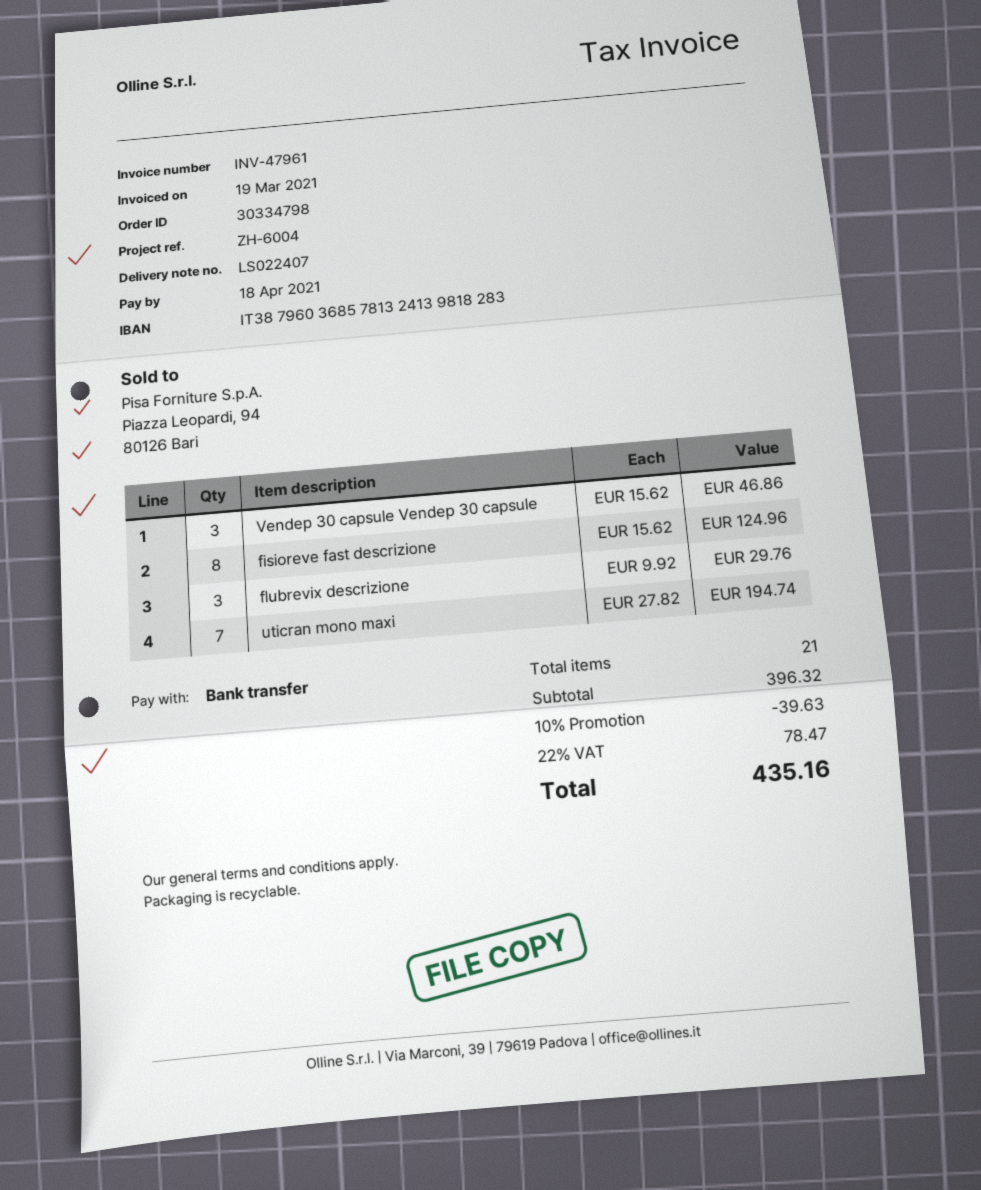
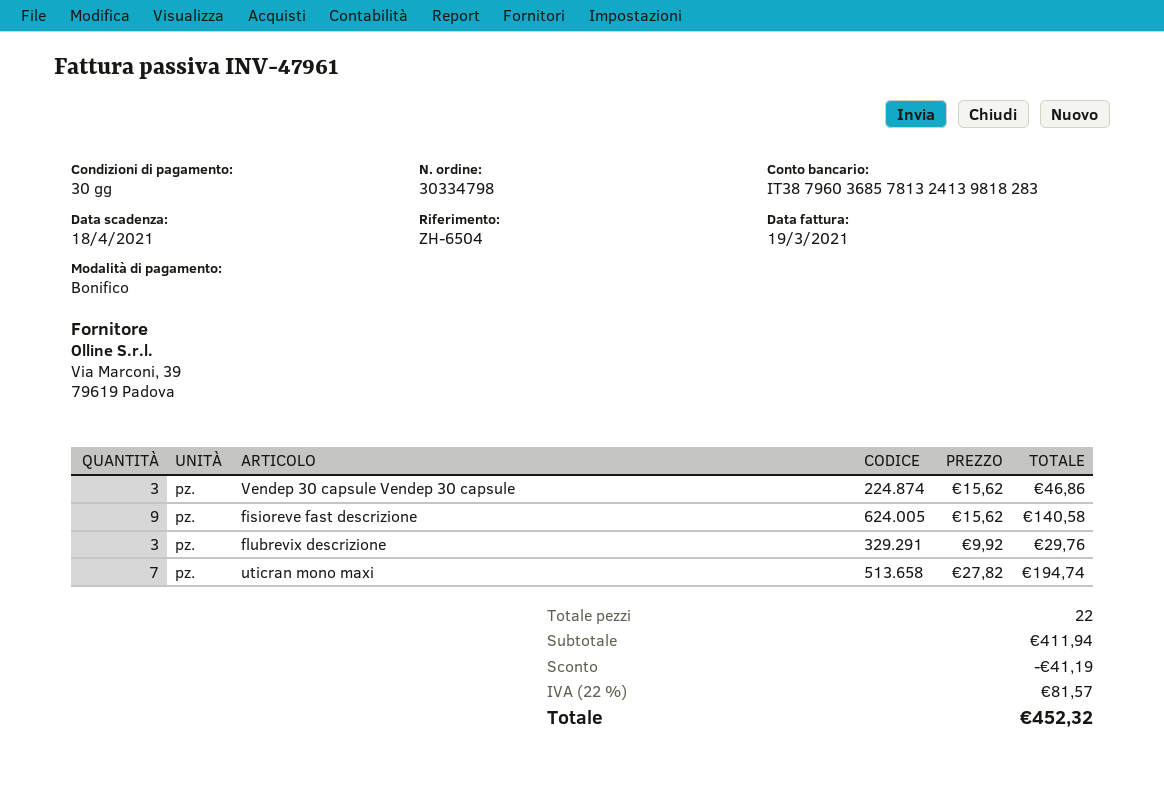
reference: ZH-6004 -> ZH-6504
fisioreve fast descrizione: 8 x 15.62 = 124.96 -> 9 x 15.62 = 140.58
total quantity: 21 -> 22
subtotal: 396.32 -> 411.94
discount: 39.63 -> 41.19
tax: 22% = 78.47 -> 22% = 81.57
total: 435.16 -> 452.32

